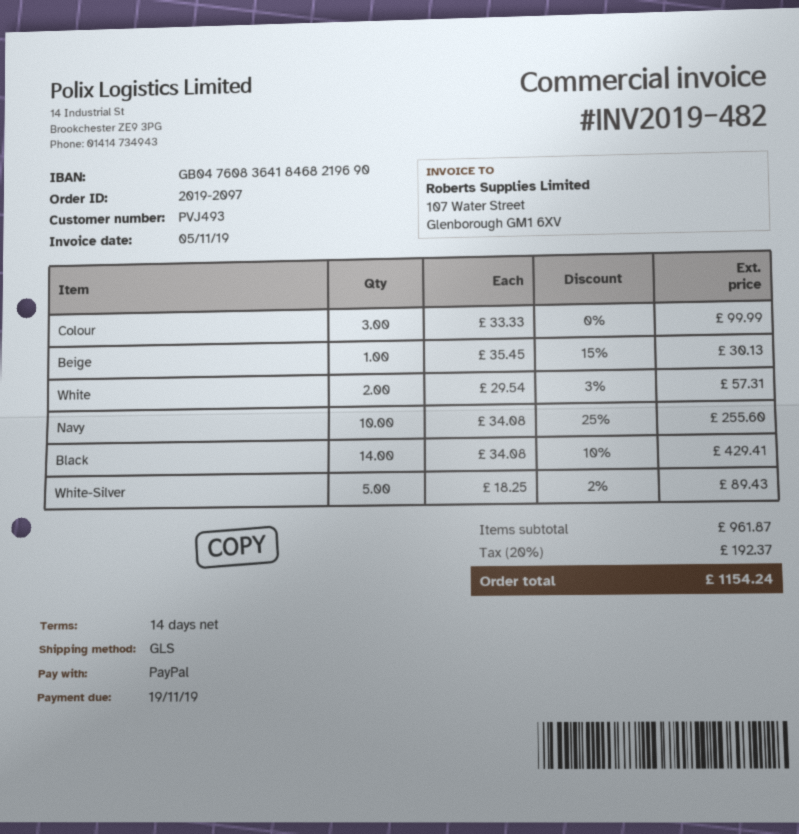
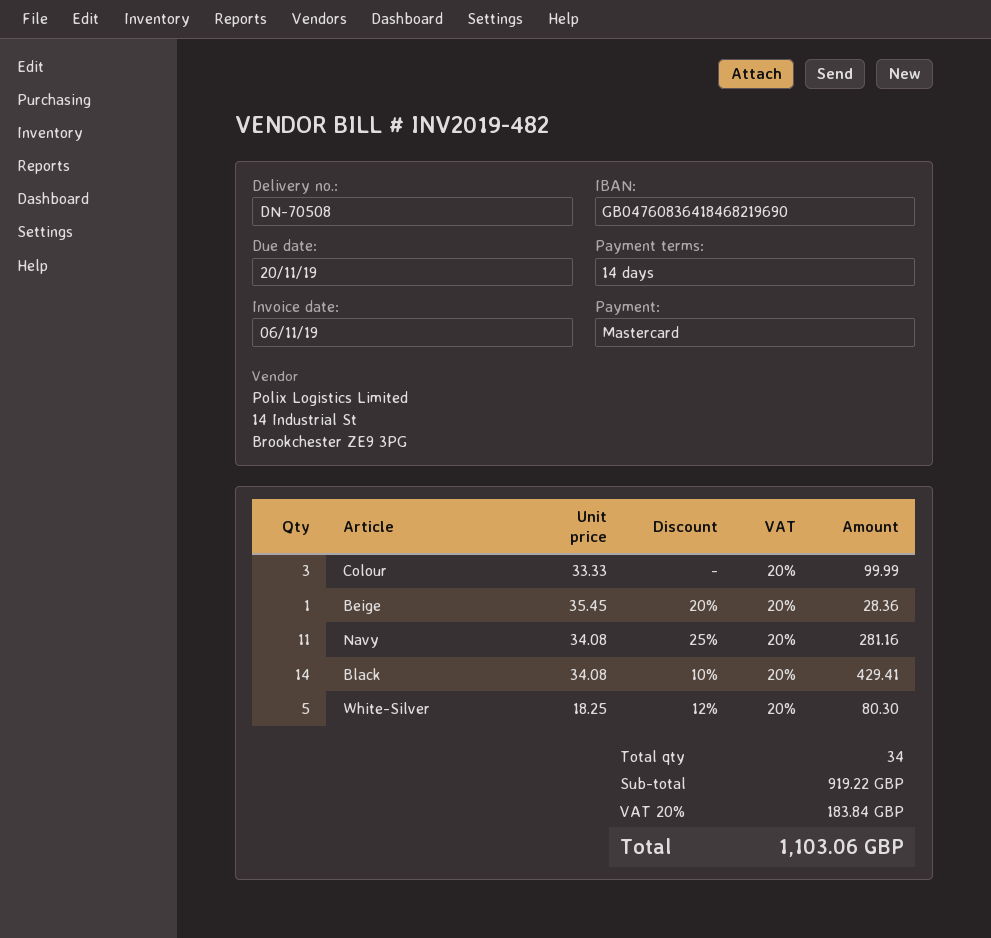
invoice date: 2019-11-05 -> 2019-11-06
due date: 2019-11-19 -> 2019-11-20
payment method: PayPal -> Mastercard
Beige: 1 x 35.45 - 15% = 30.13 -> 1 x 35.45 - 20% = 28.36
White: 2 x 29.54 - 3% = 57.31 -> none
Navy: 10 x 34.08 - 25% = 255.60 -> 11 x 34.08 - 25% = 281.16
White-Silver: 5 x 18.25 - 2% = 89.43 -> 5 x 18.25 - 12% = 80.30
subtotal: 961.87 -> 919.22
tax: 20% = 192.37 -> 20% = 183.84
total: 1154.24 -> 1103.06

